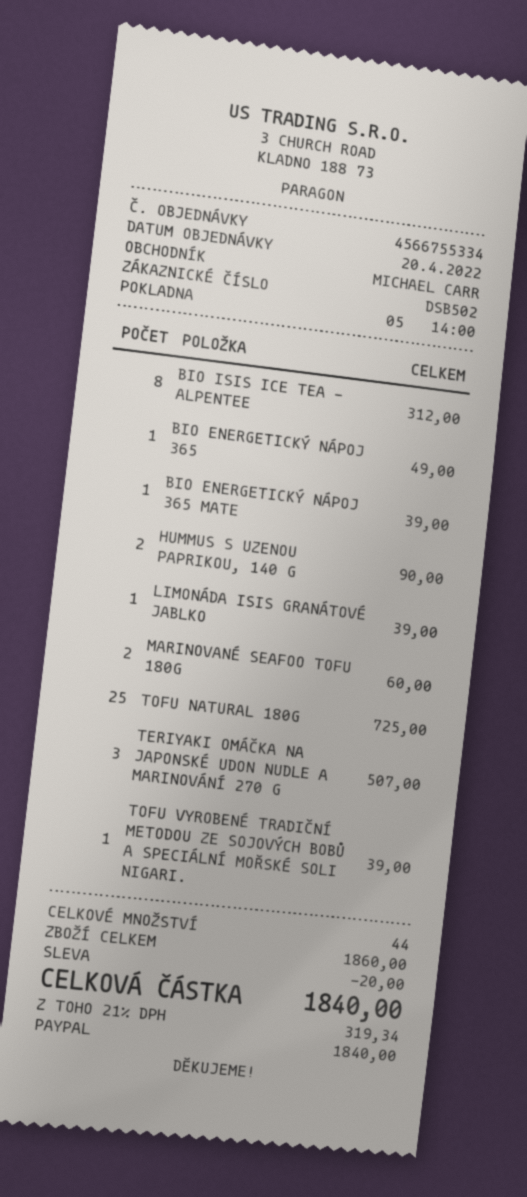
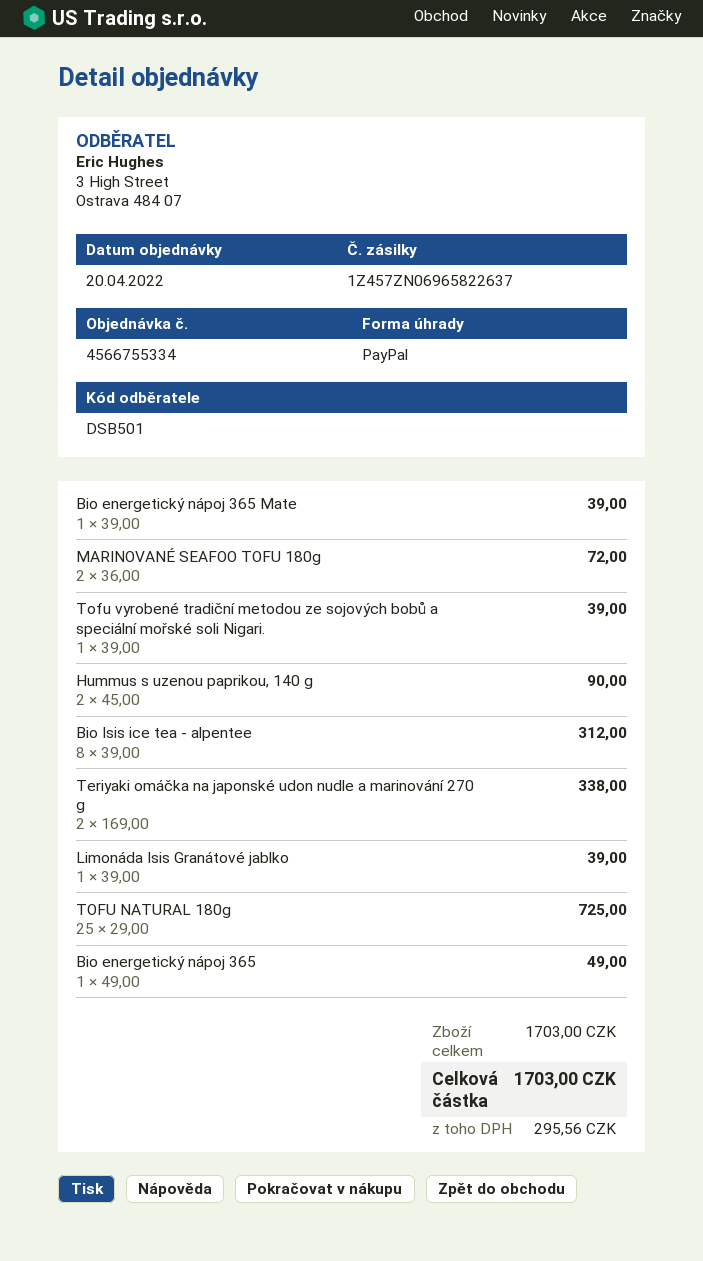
customer number: DSB502 -> DSB501
MARINOVANÉ SEAFOO TOFU 180G: 2 for 60.00 -> 2 for 72.00
TERIYAKI OMÁČKA NA JAPONSKÉ UDON NUDLE A MARINOVÁNÍ 270 G: 3 for 507.00 -> 2 for 338.00
subtotal: 1860.00 -> 1703.00
discount: 20.00 -> none
tax: 319.34 -> 295.56
total: 1840.00 -> 1703.00

